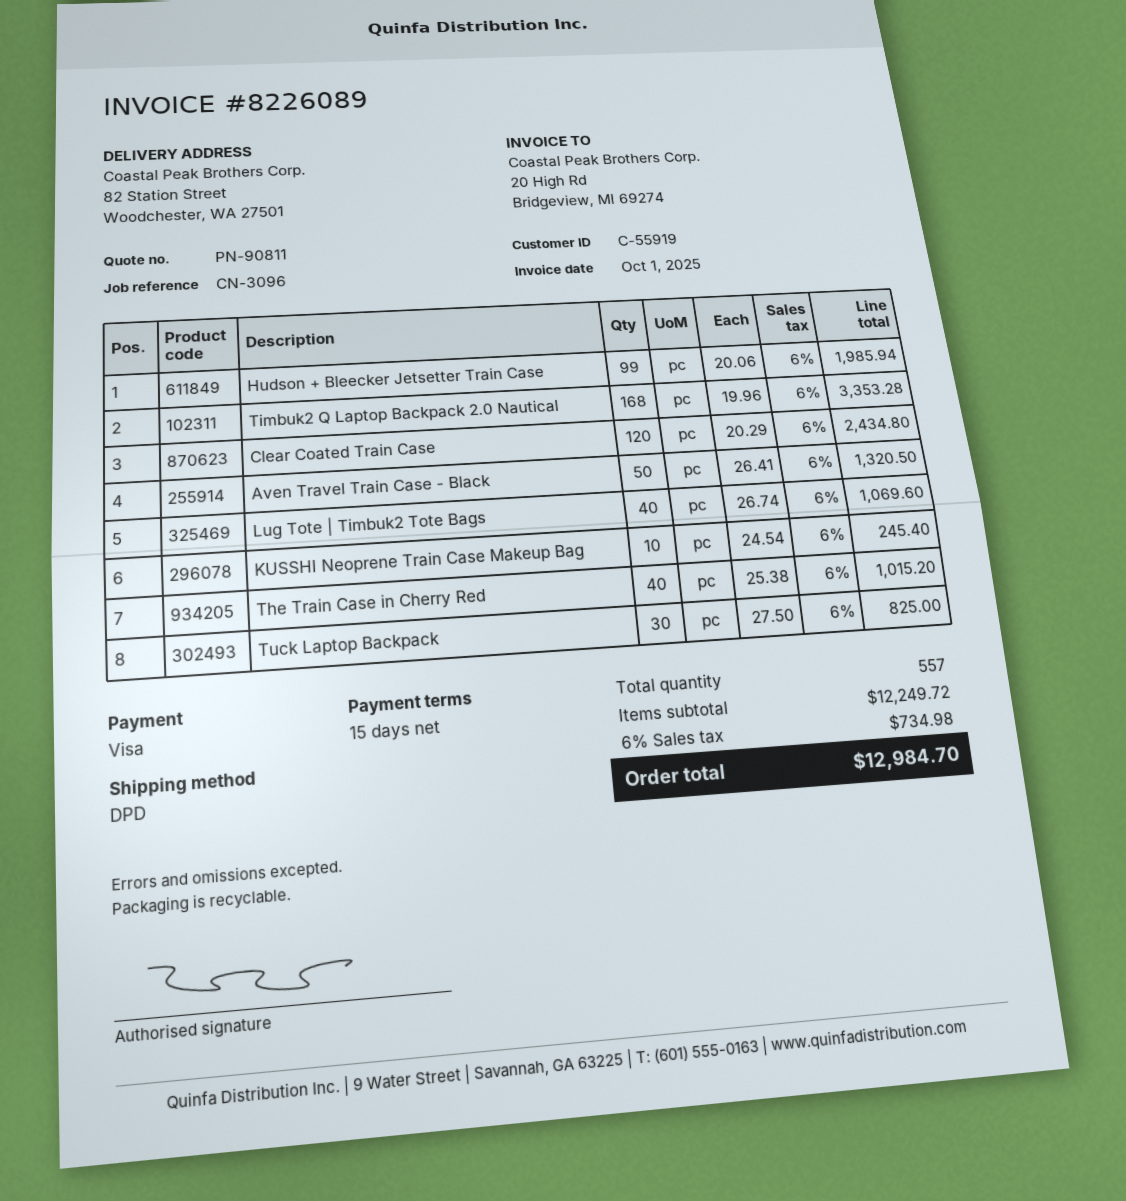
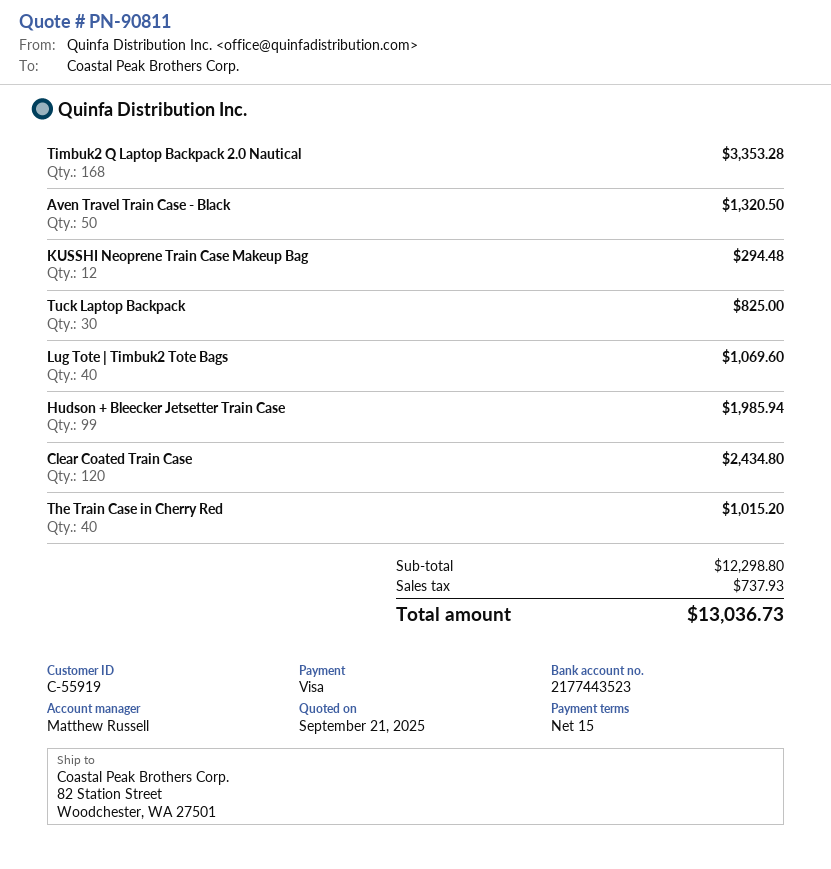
KUSSHI Neoprene Train Case Makeup Bag: 10 for 245.40 -> 12 for 294.48
subtotal: 12249.72 -> 12298.80
tax: 734.98 -> 737.93
total: 12984.70 -> 13036.73

